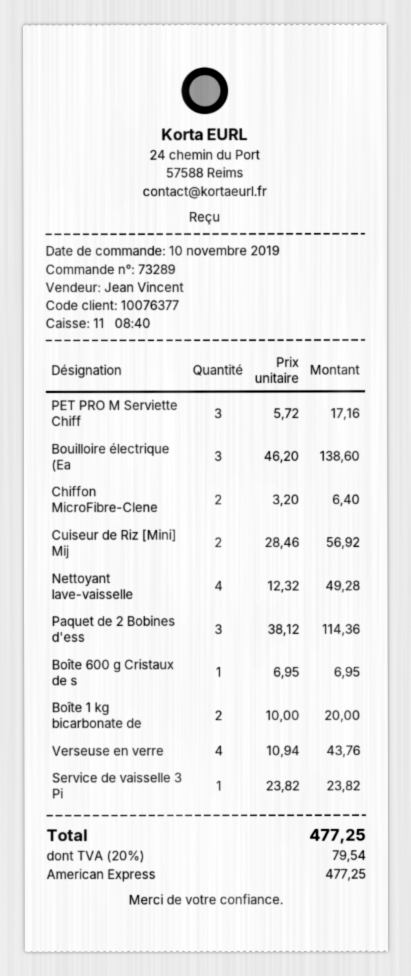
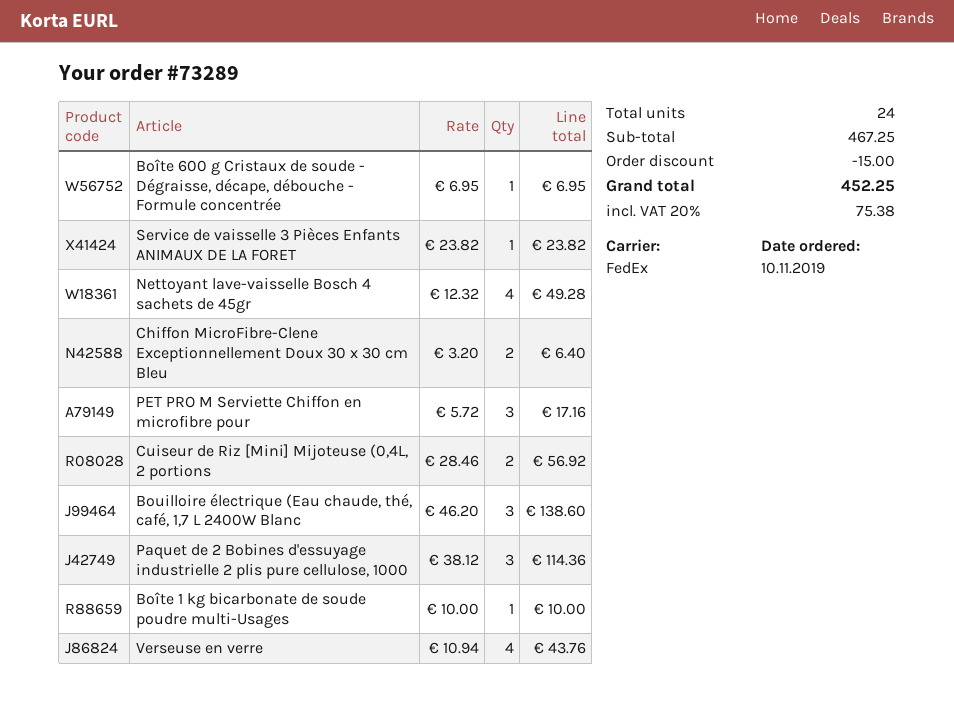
Boîte 1 kg bicarbonate de: 2 x 10.00 = 20.00 -> 1 x 10.00 = 10.00
discount: none -> 15.00
tax: 20% = 79.54 -> 20% = 75.38
total: 477.25 -> 452.25

